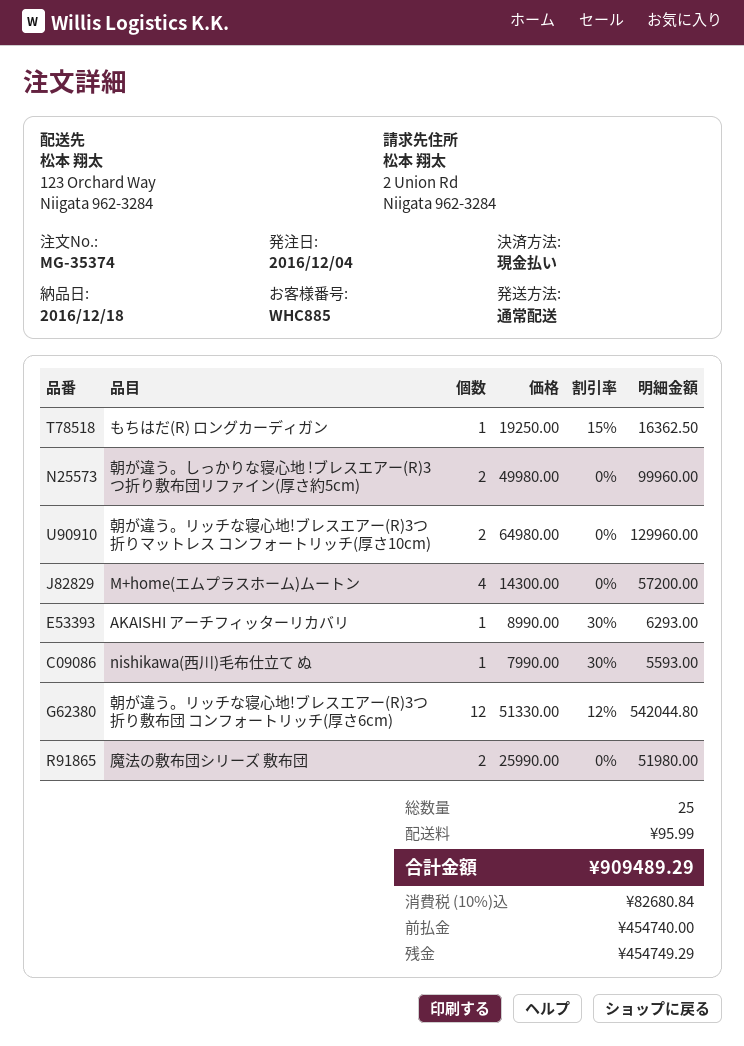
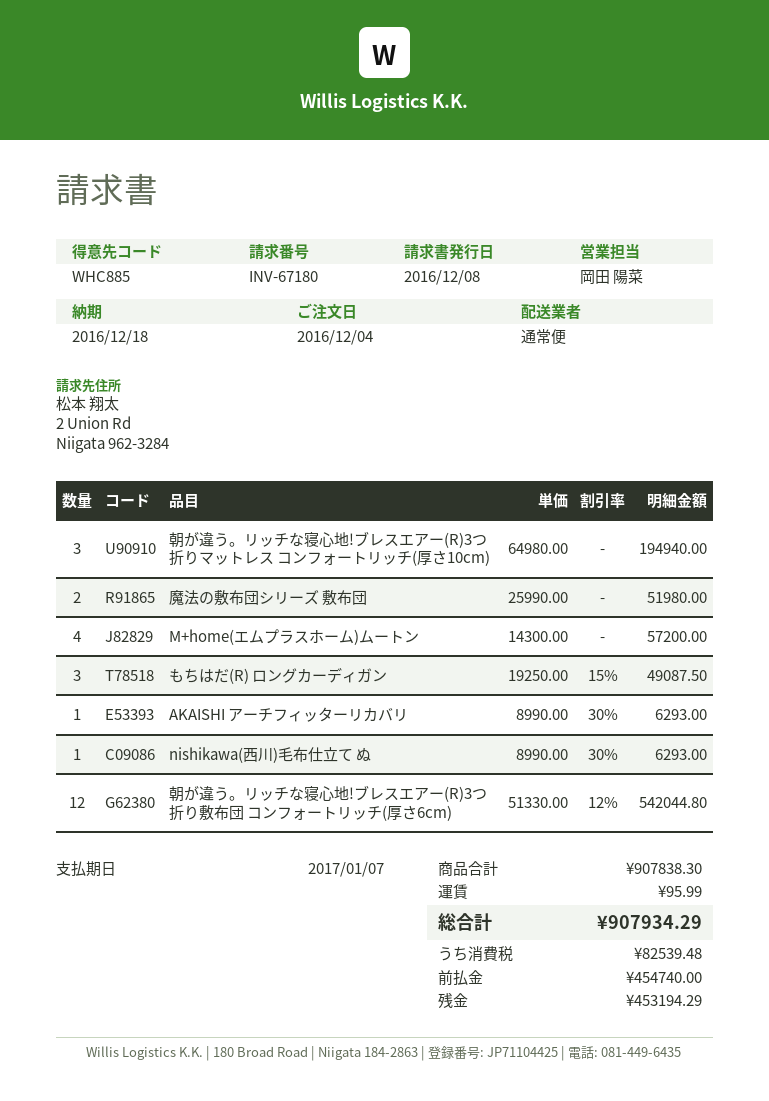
もちはだ(R) ロングカーディガン: 1 x 19250.00 - 15% = 16362.50 -> 3 x 19250.00 - 15% = 49087.50
朝が違う。しっかりな寝心地 !ブレスエアー(R)3つ折り敷布団リファイン(厚さ約5cm): 2 x 49980.00 = 99960.00 -> none
朝が違う。リッチな寝心地!ブレスエアー(R)3つ折りマットレス コンフォートリッチ(厚さ10cm): 2 x 64980.00 = 129960.00 -> 3 x 64980.00 = 194940.00
nishikawa(西川)毛布仕立て ぬ: 1 x 7990.00 - 30% = 5593.00 -> 1 x 8990.00 - 30% = 6293.00
tax: 82680.84 -> 82539.48
total: 909489.29 -> 907934.29
balance: 454749.29 -> 453194.29

